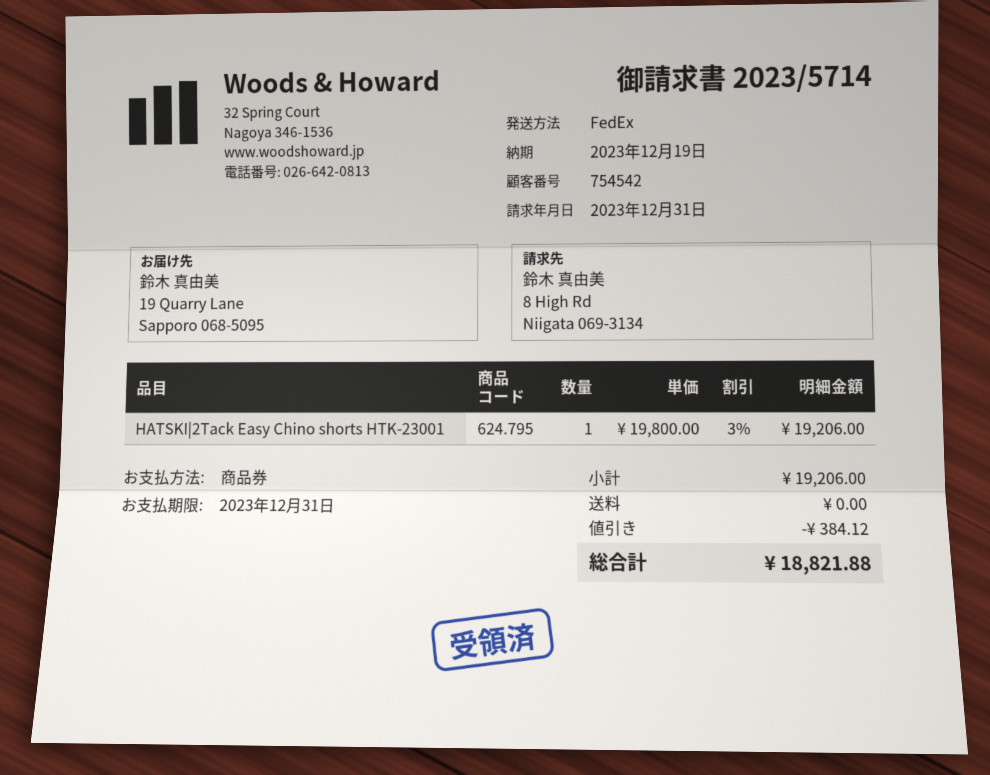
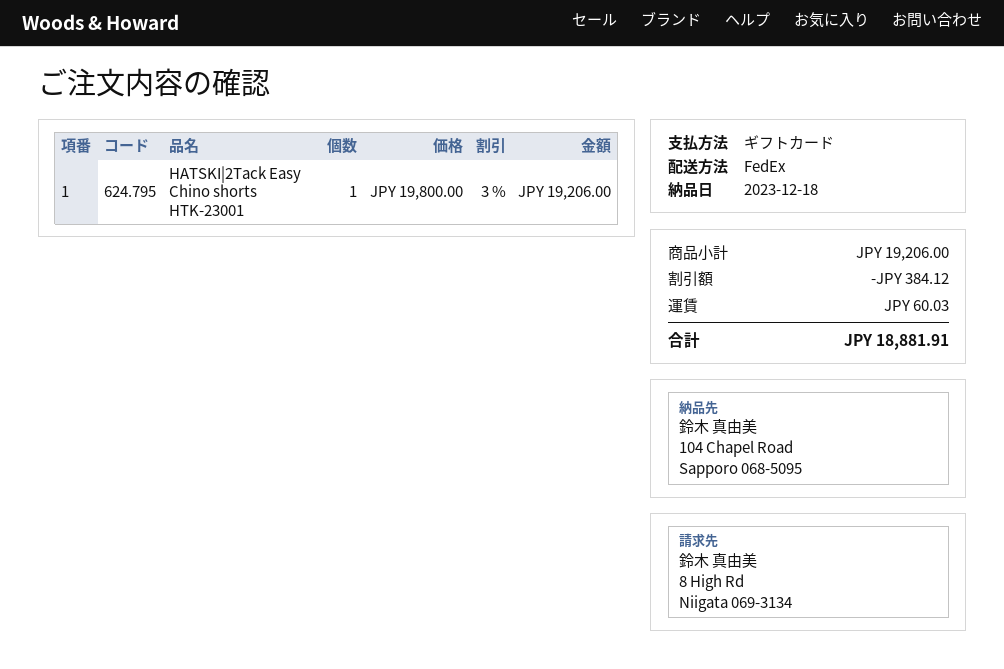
delivery date: 2023-12-19 -> 2023-12-18
ship to: 19 Quarry Lane, Sapporo 068-5095 -> 104 Chapel Road, Sapporo 068-5095
shipping: 0.00 -> 60.03
total: 18821.88 -> 18881.91

